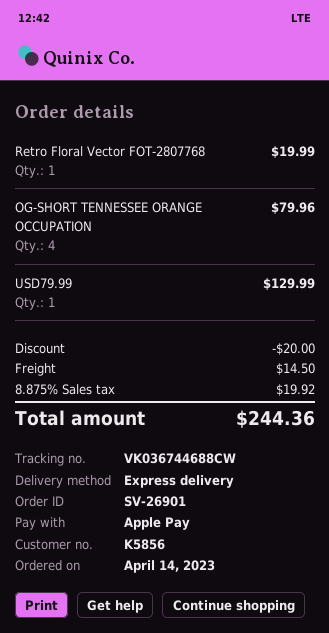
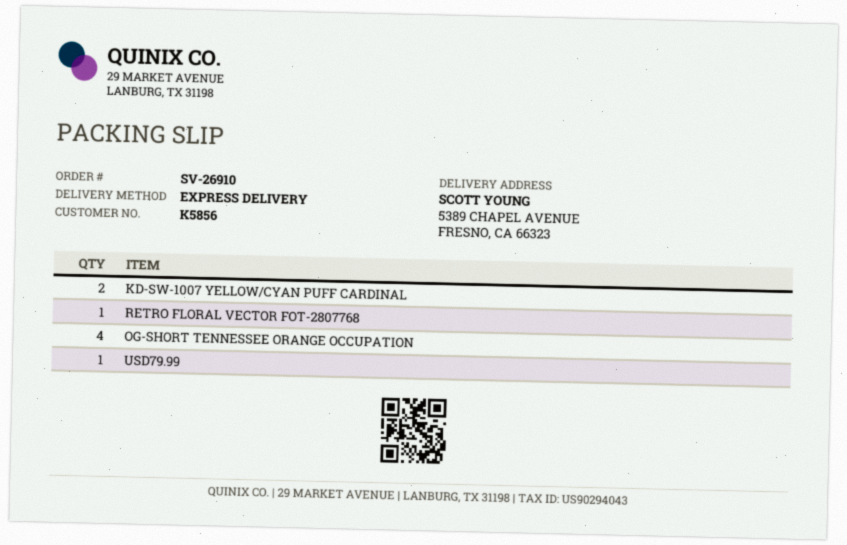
order number: SV-26901 -> SV-26910
KD-SW-1007 YELLOW/CYAN PUFF CARDINAL: none -> 2

